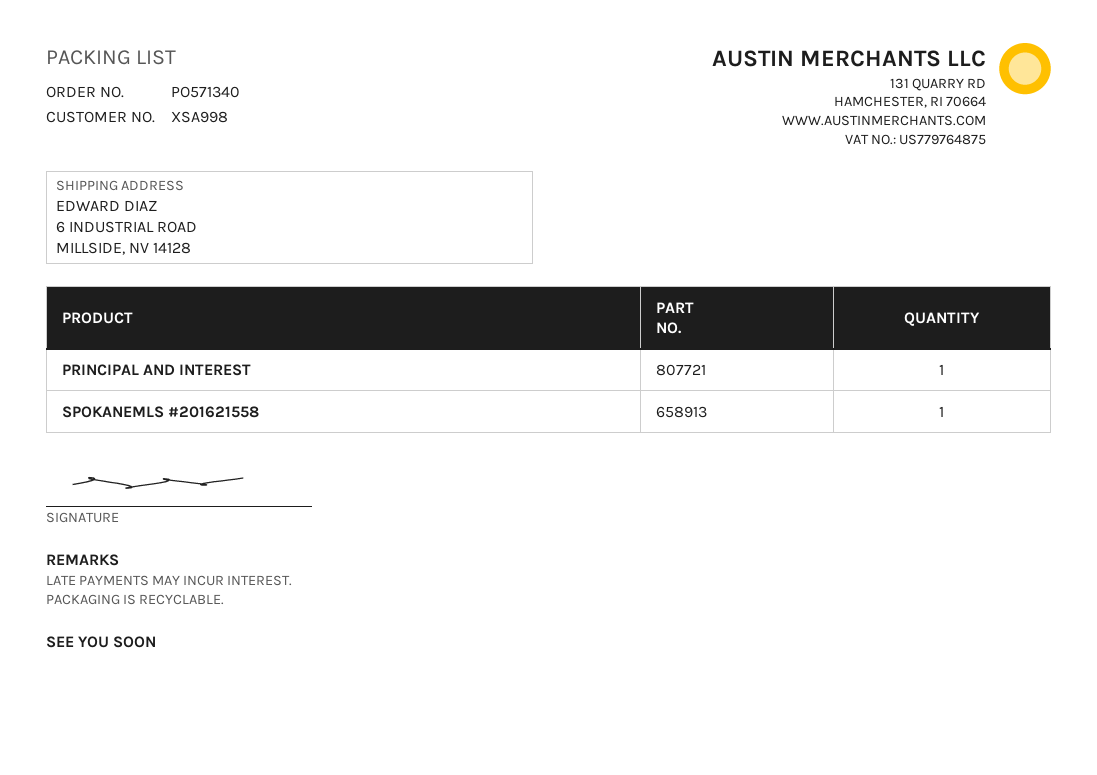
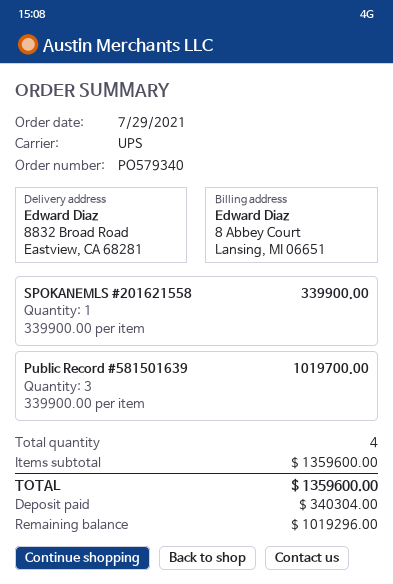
order number: PO571340 -> PO579340
ship to: 6 INDUSTRIAL ROAD, MILLSIDE, NV 14128 -> 8832 Broad Road, Eastview, CA 68281
PRINCIPAL AND INTEREST: 1 -> none
Public Record #581501639: none -> 3

